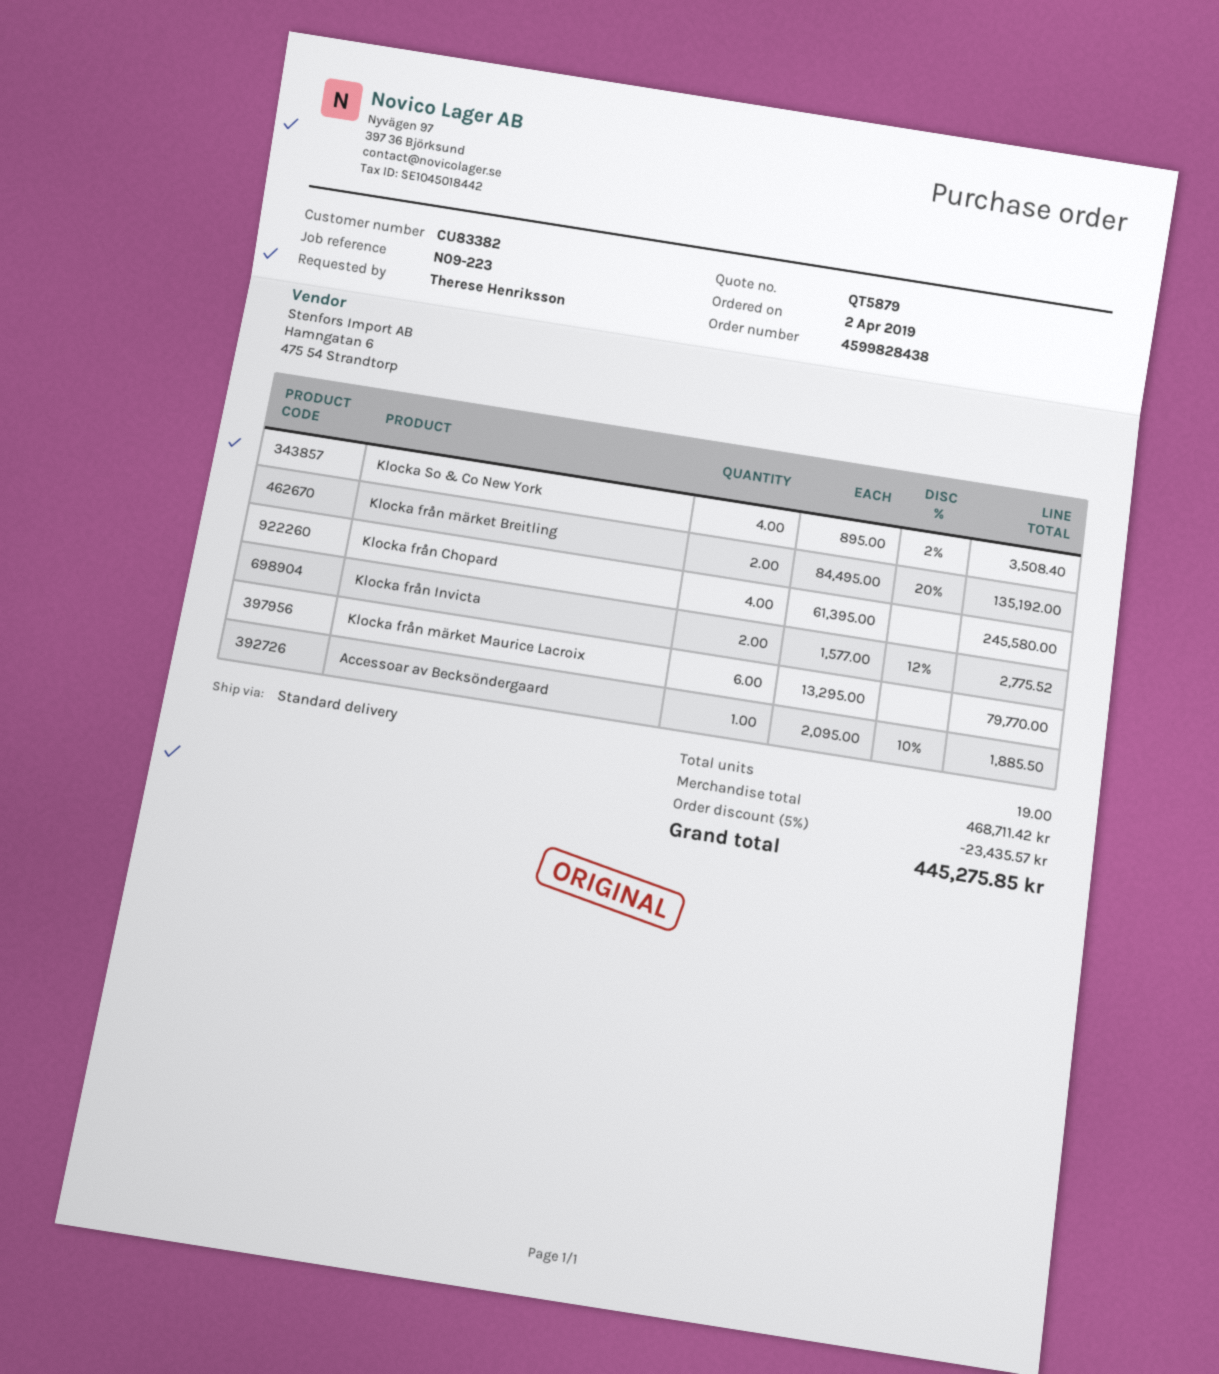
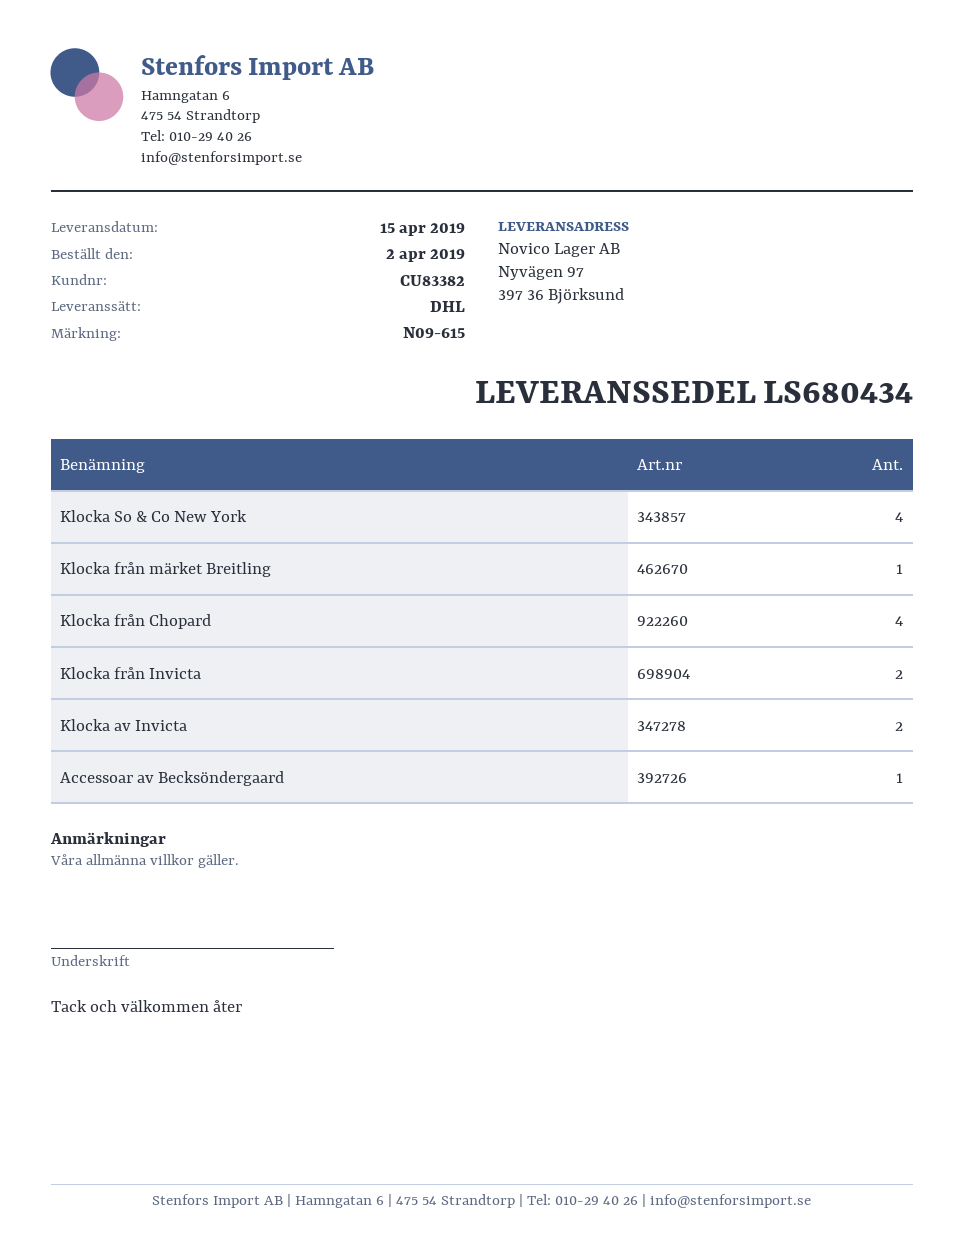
reference: N09-223 -> N09-615
shipping method: standard -> DHL
Klocka från märket Breitling: 2 -> 1
Klocka från märket Maurice Lacroix: 6 -> none
Klocka av Invicta: none -> 2

